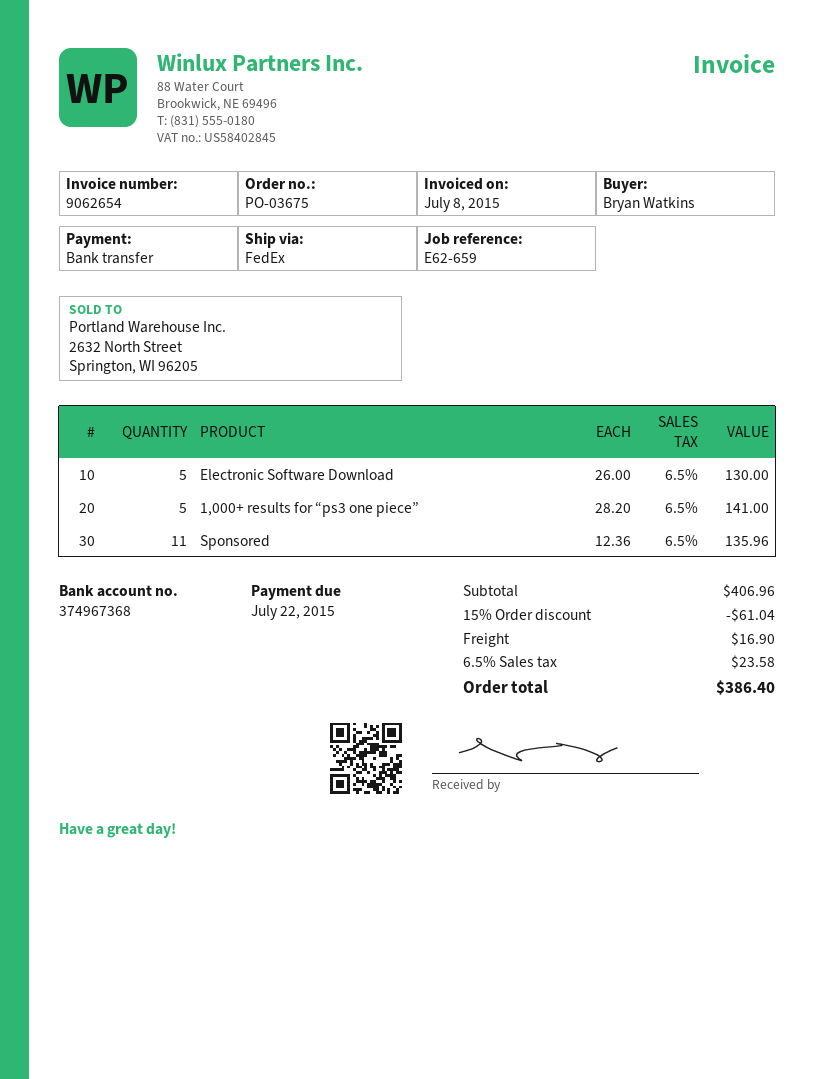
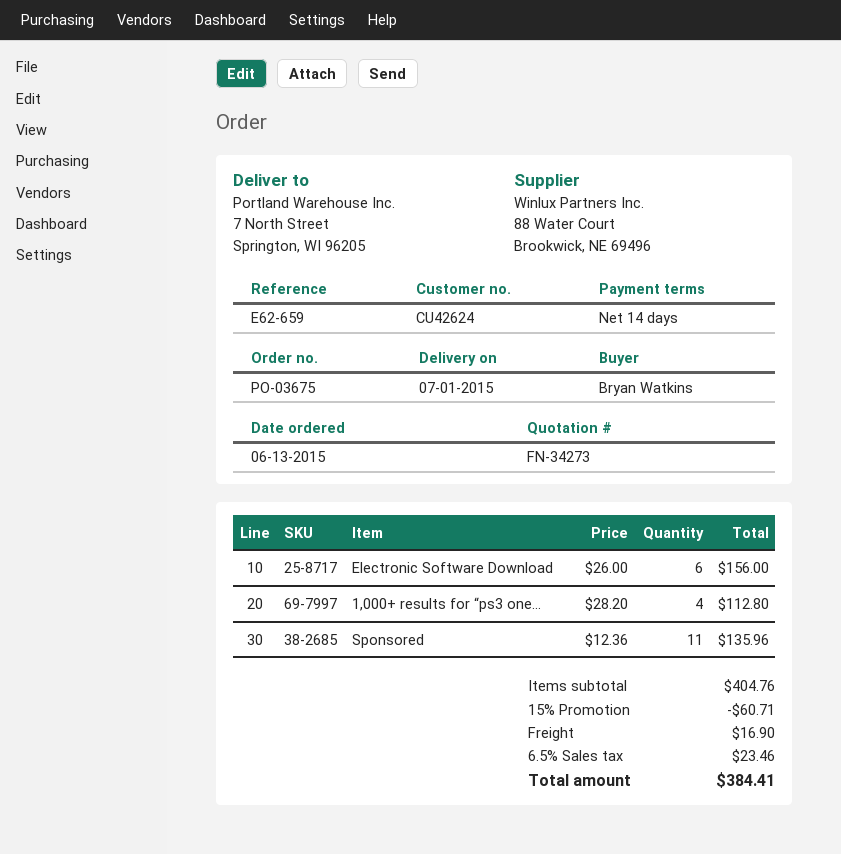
Electronic Software Download: 5 x 26.00 = 130.00 -> 6 x 26.00 = 156.00
1,000+ results for “ps3 one piece”: 5 x 28.20 = 141.00 -> 4 x 28.20 = 112.80
subtotal: 406.96 -> 404.76
discount: 15% = 61.04 -> 15% = 60.71
tax: 6.5% = 23.58 -> 6.5% = 23.46
total: 386.40 -> 384.41

